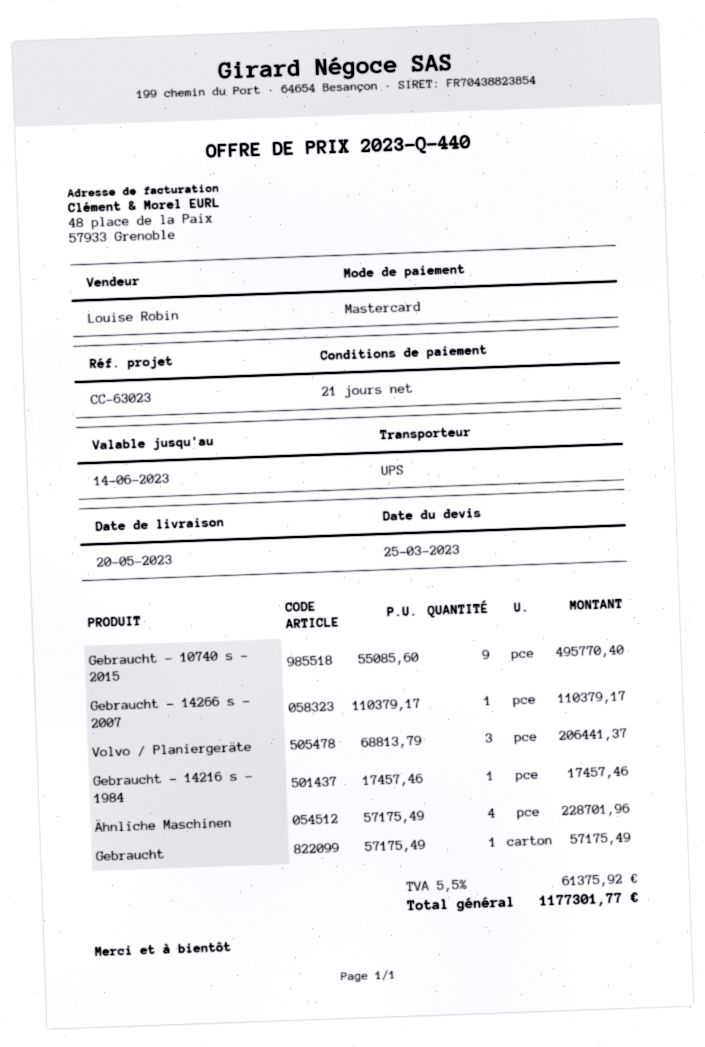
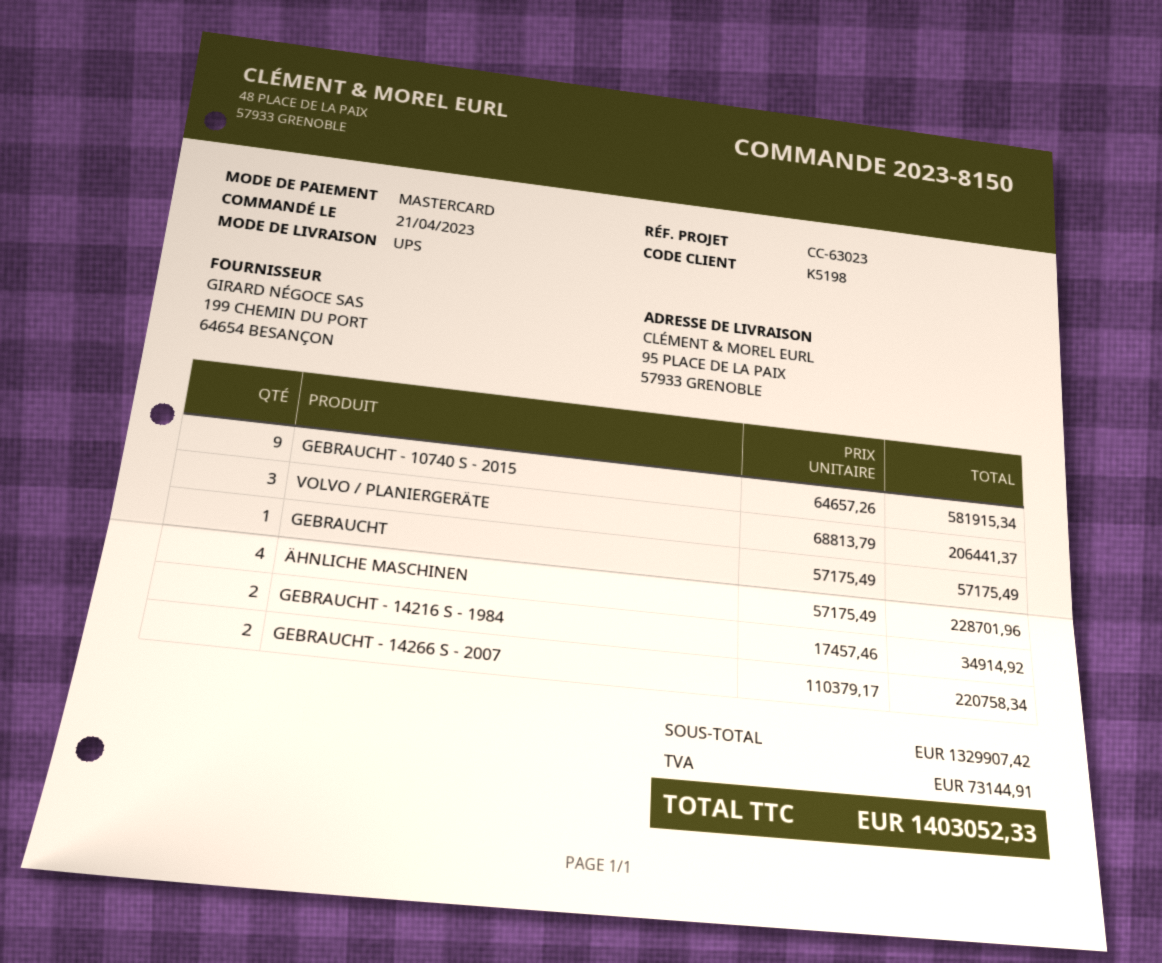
Gebraucht - 10740 s - 2015: 9 x 55085.60 = 495770.40 -> 9 x 64657.26 = 581915.34
Gebraucht - 14266 s - 2007: 1 x 110379.17 = 110379.17 -> 2 x 110379.17 = 220758.34
Gebraucht - 14216 s - 1984: 1 x 17457.46 = 17457.46 -> 2 x 17457.46 = 34914.92
tax: 61375.92 -> 73144.91
total: 1177301.77 -> 1403052.33

